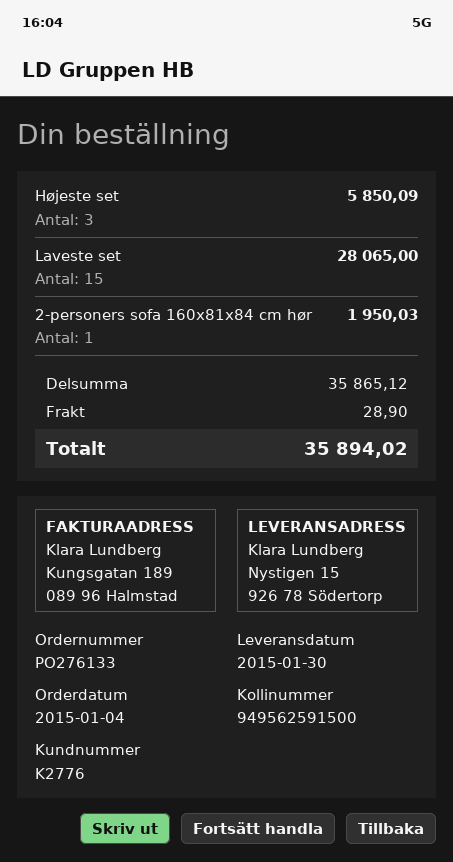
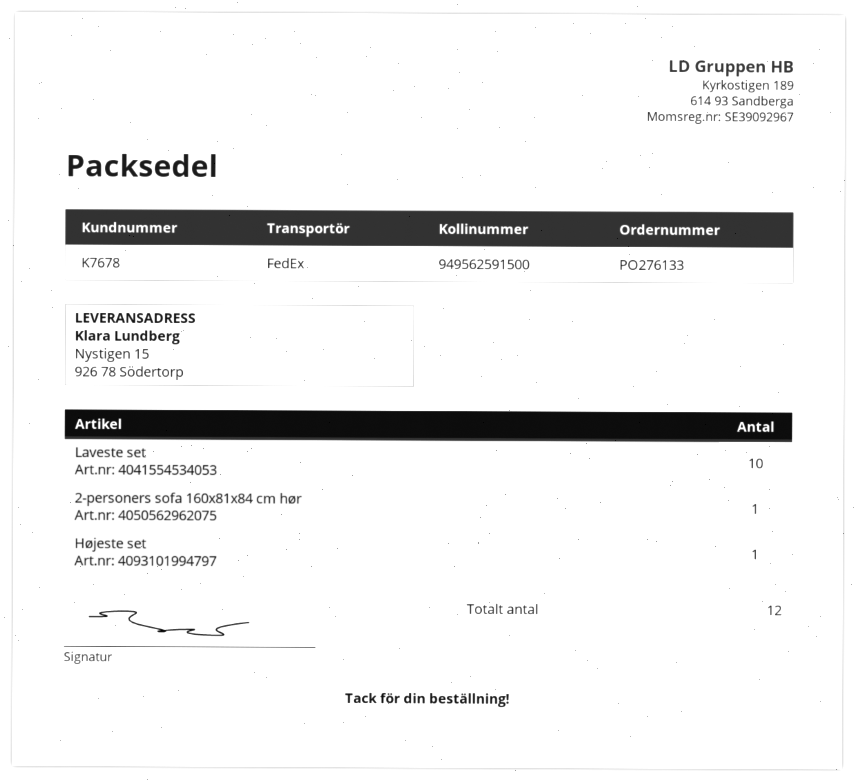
customer number: K2776 -> K7678
Højeste set: 3 -> 1
Laveste set: 15 -> 10

